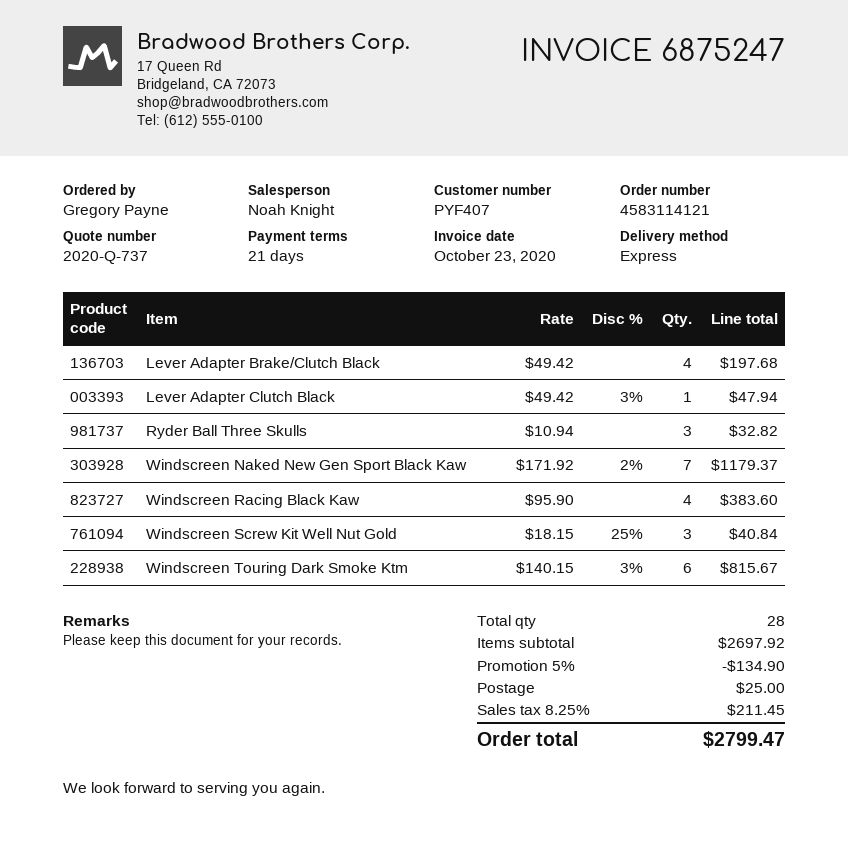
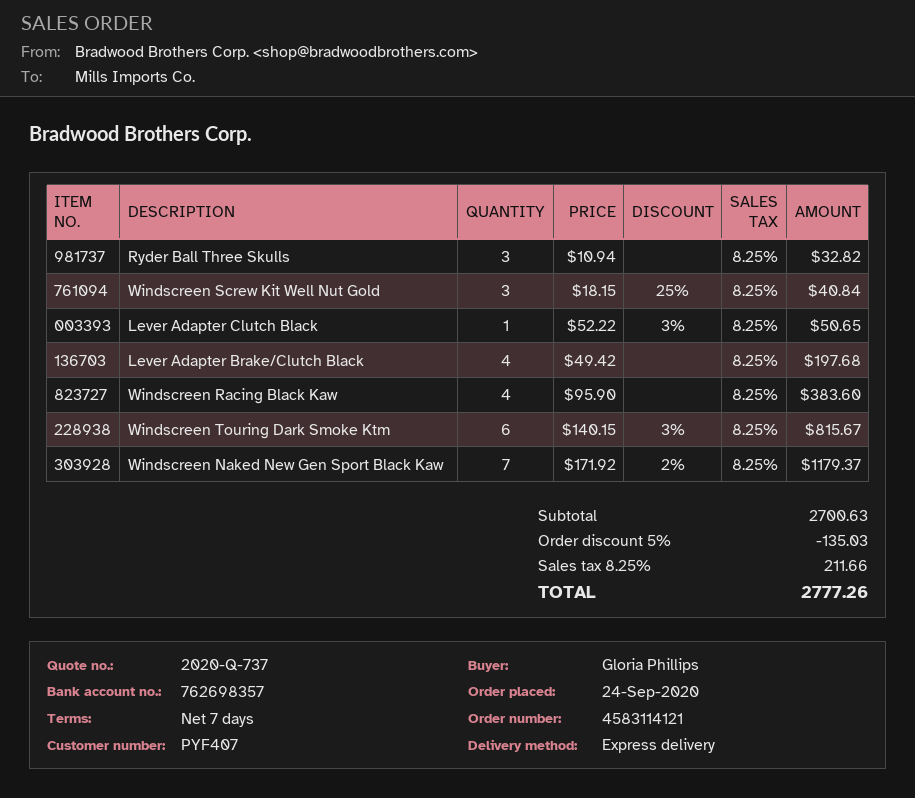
payment terms: 21 days -> 7 days
ordered by: Gregory Payne -> Gloria Phillips
Lever Adapter Clutch Black: 1 x 49.42 - 3% = 47.94 -> 1 x 52.22 - 3% = 50.65
subtotal: 2697.92 -> 2700.63
discount: 5% = 134.90 -> 5% = 135.03
shipping: 25.00 -> none
tax: 8.25% = 211.45 -> 8.25% = 211.66
total: 2799.47 -> 2777.26

